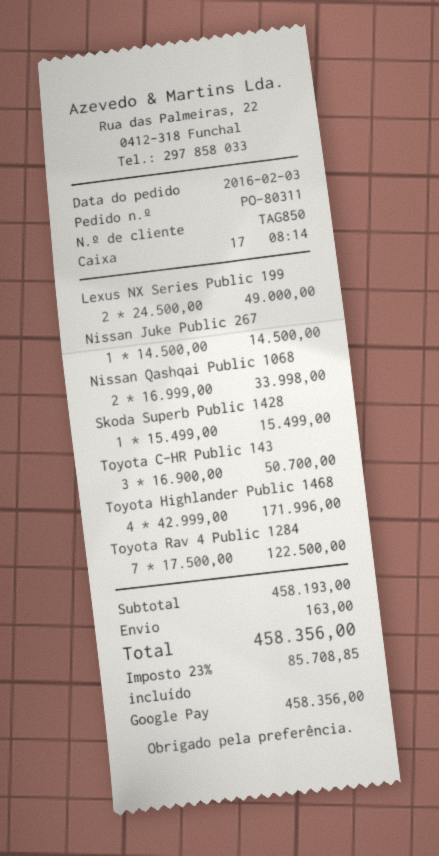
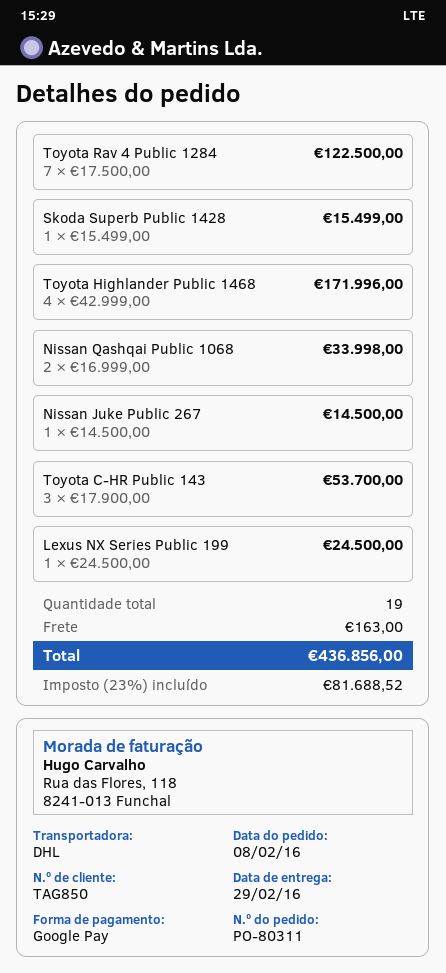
order date: 2016-02-03 -> 2016-02-08
Lexus NX Series Public 199: 2 x 24500.00 = 49000.00 -> 1 x 24500.00 = 24500.00
Toyota C-HR Public 143: 3 x 16900.00 = 50700.00 -> 3 x 17900.00 = 53700.00
tax: 23% = 85708.85 -> 23% = 81688.52
total: 458356.00 -> 436856.00

